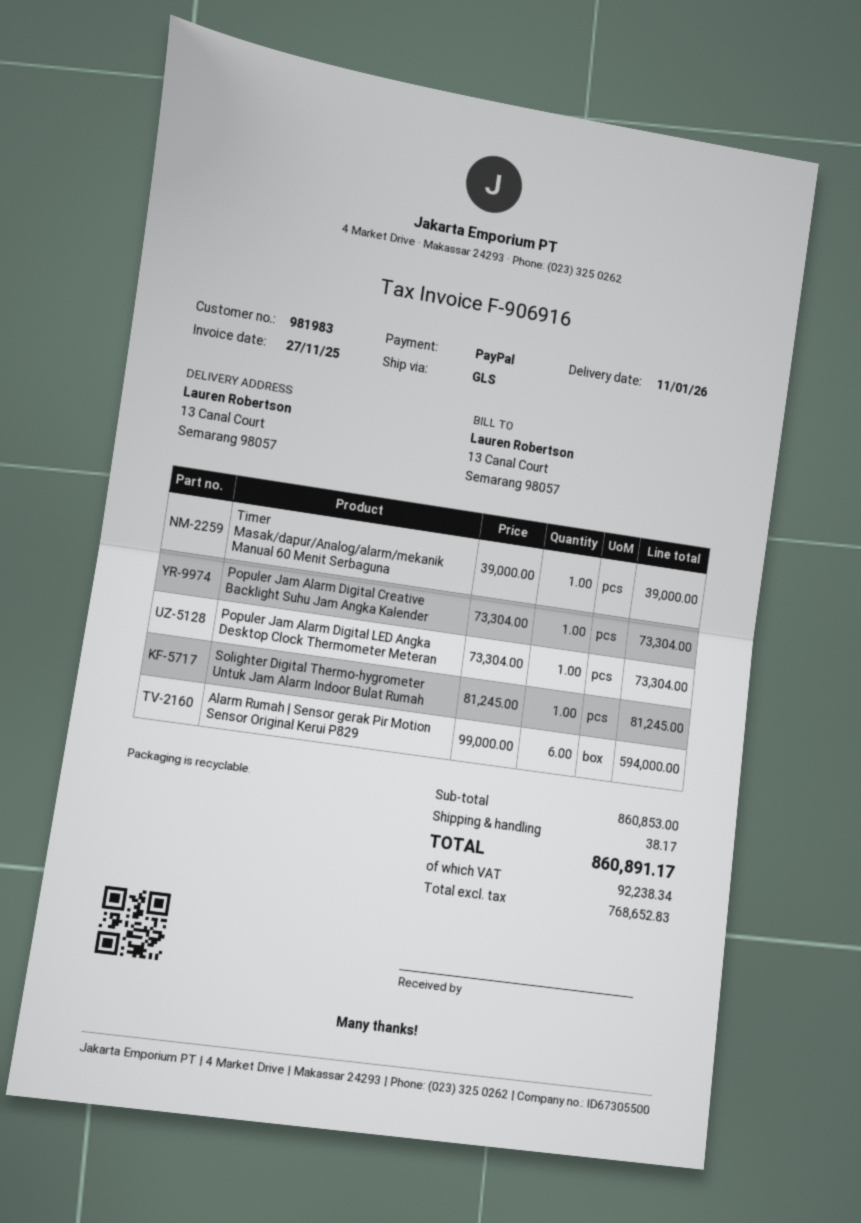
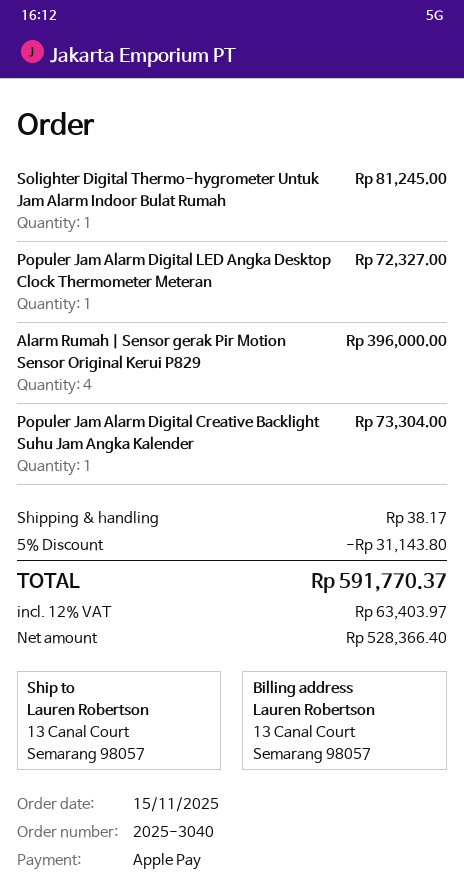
payment method: PayPal -> Apple Pay
Timer Masak/dapur/Analog/alarm/mekanik Manual 60 Menit Serbaguna: 1 for 39000.00 -> none
Populer Jam Alarm Digital LED Angka Desktop Clock Thermometer Meteran: 1 for 73304.00 -> 1 for 72327.00
Alarm Rumah | Sensor gerak Pir Motion Sensor Original Kerui P829: 6 for 594000.00 -> 4 for 396000.00
discount: none -> 5% = 31143.80
net: 768652.83 -> 528366.40
tax: 92238.34 -> 63403.97
total: 860891.17 -> 591770.37

